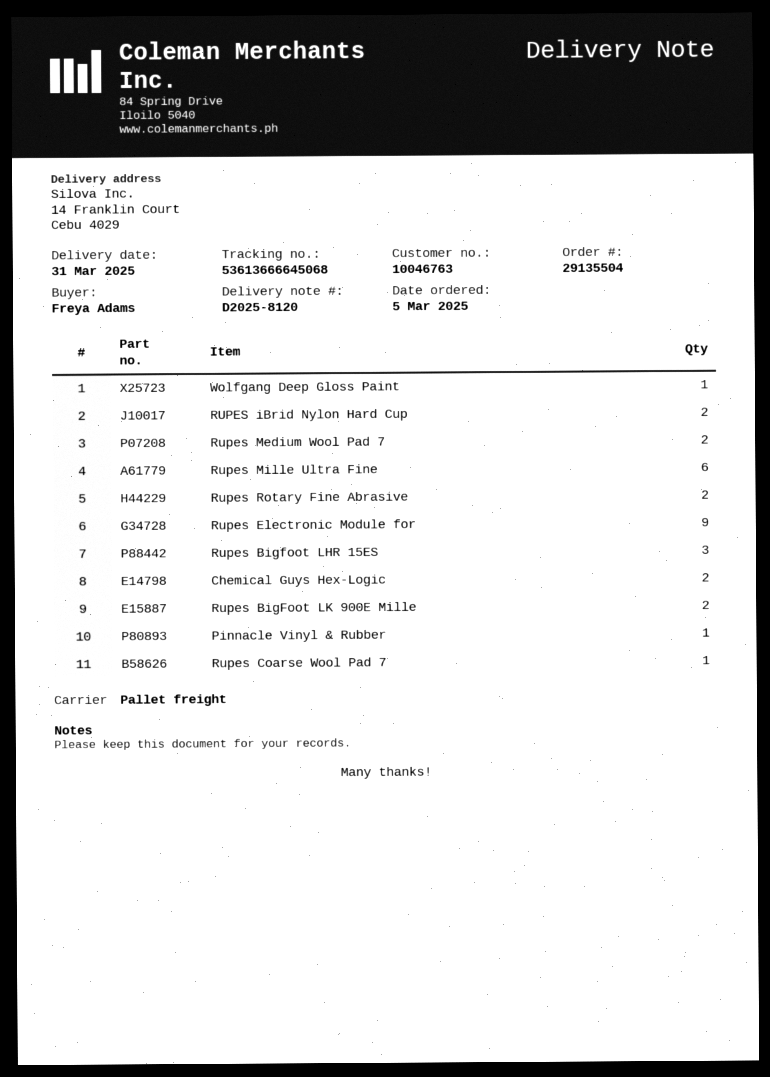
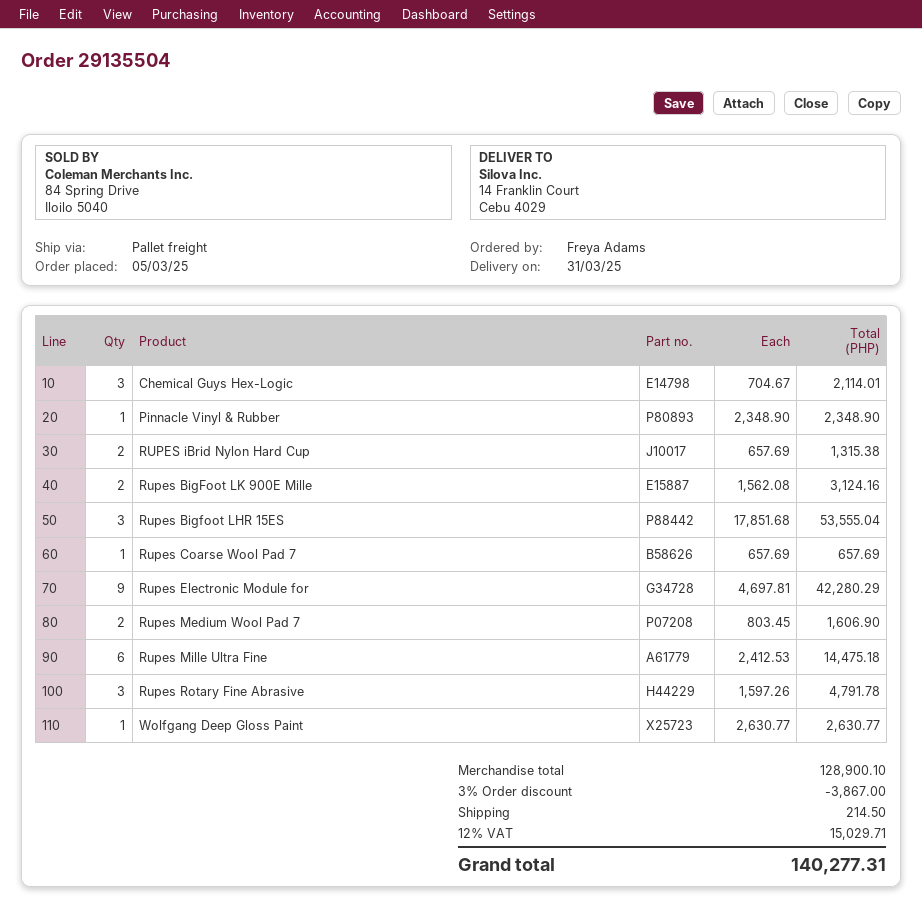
Rupes Rotary Fine Abrasive: 2 -> 3
Chemical Guys Hex-Logic: 2 -> 3

